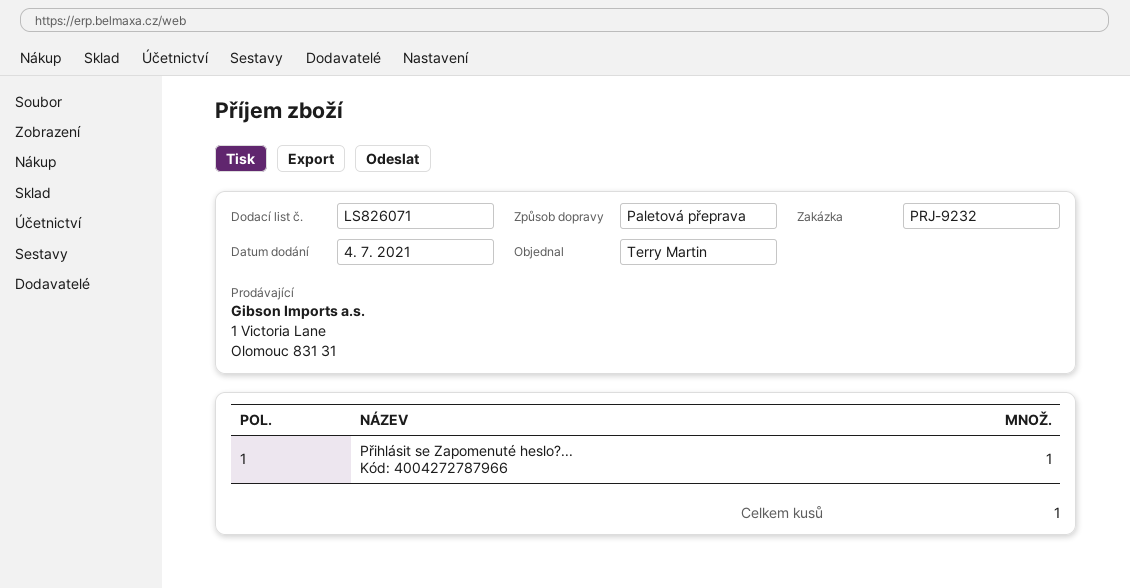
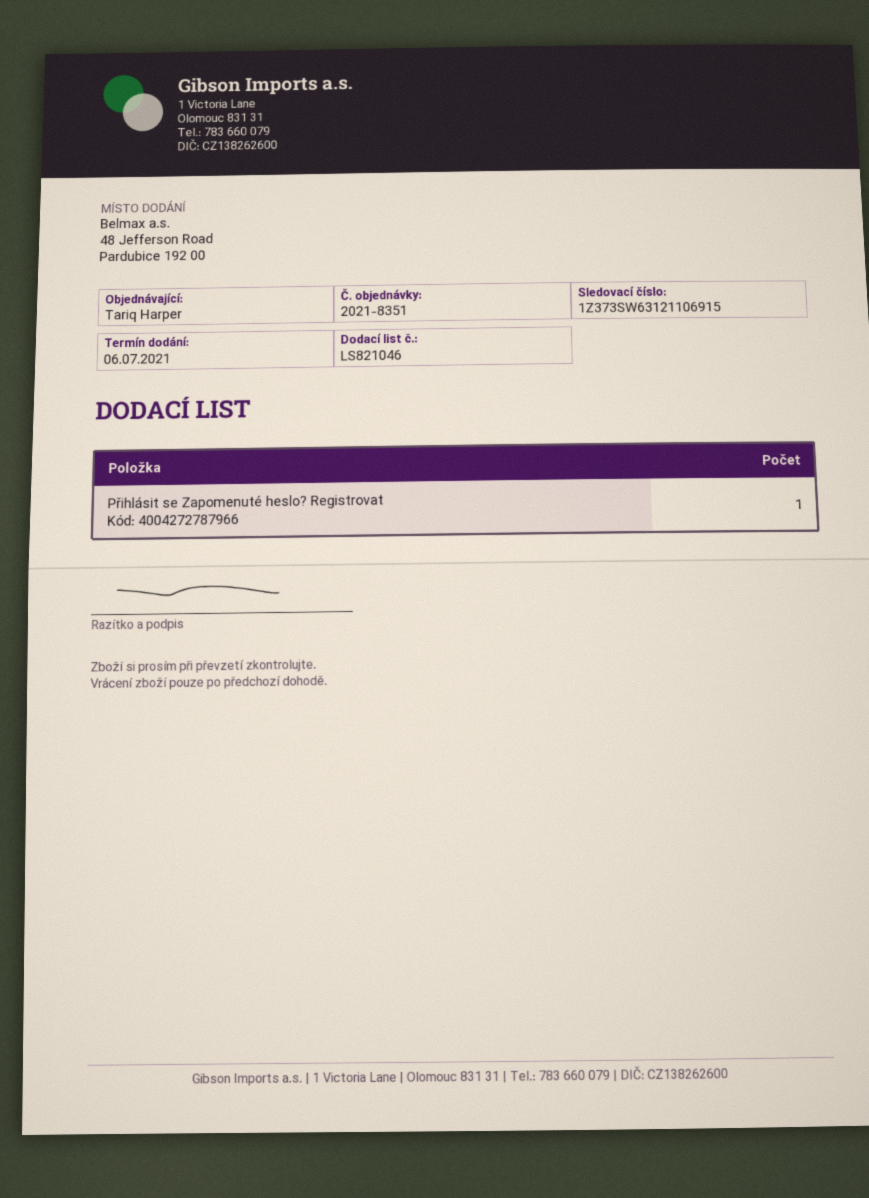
delivery note number: LS826071 -> LS821046
delivery date: 2021-07-04 -> 2021-07-06
ordered by: Terry Martin -> Tariq Harper

